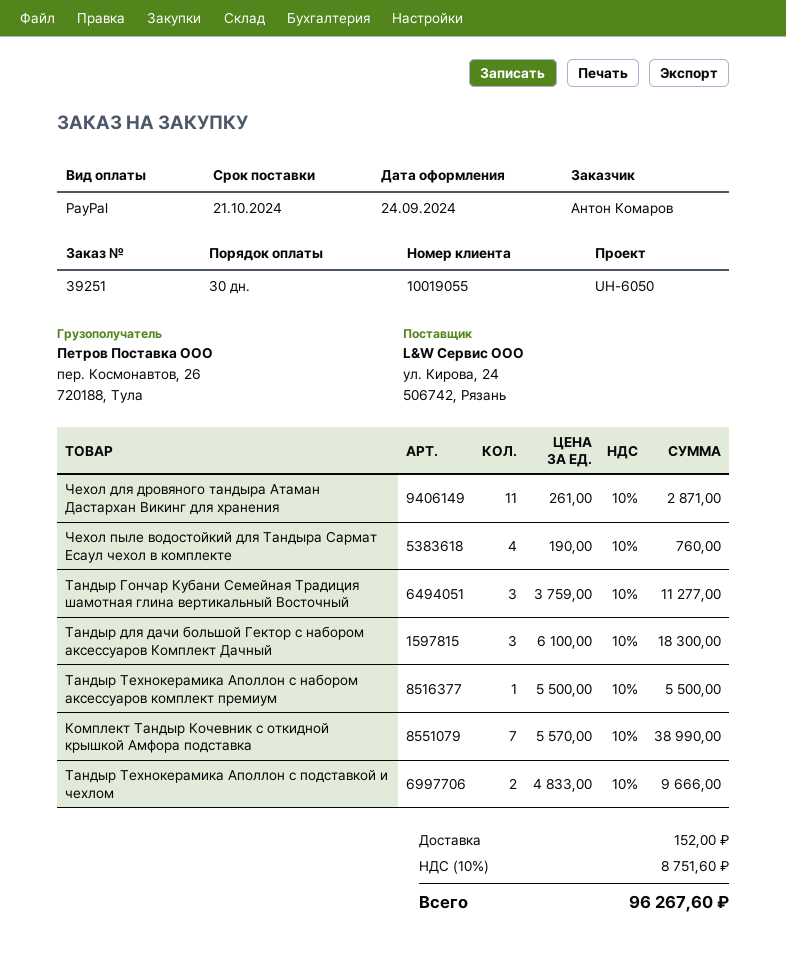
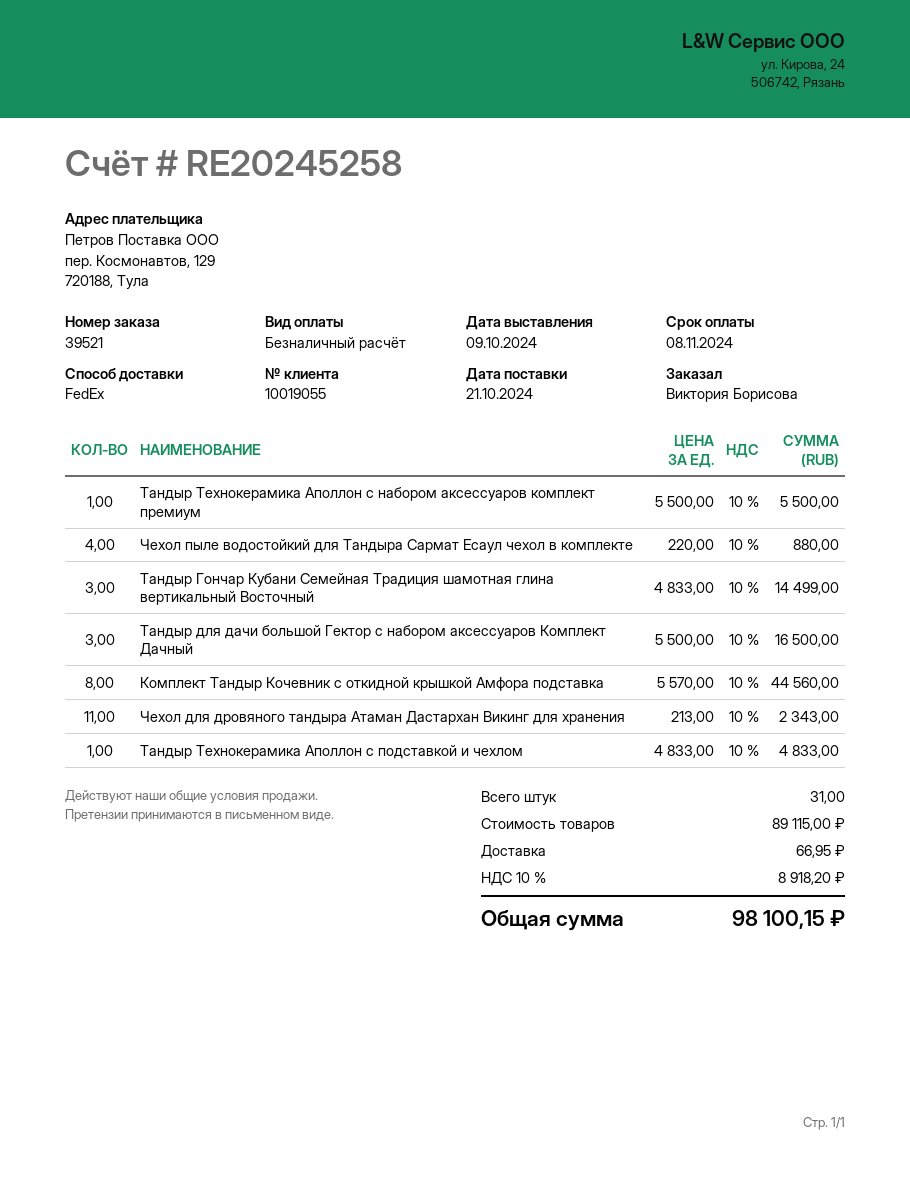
order number: 39251 -> 39521
ordered by: Антон Комаров -> Виктория Борисова
payment method: PayPal -> bank transfer
Чехол для дровяного тандыра Атаман Дастархан Викинг для хранения: 11 x 261.00 = 2871.00 -> 11 x 213.00 = 2343.00
Чехол пыле водостойкий для Тандыра Сармат Есаул чехол в комплекте: 4 x 190.00 = 760.00 -> 4 x 220.00 = 880.00
Тандыр Гончар Кубани Семейная Традиция шамотная глина вертикальный Восточный: 3 x 3759.00 = 11277.00 -> 3 x 4833.00 = 14499.00
Тандыр для дачи большой Гектор с набором аксессуаров Комплект Дачный: 3 x 6100.00 = 18300.00 -> 3 x 5500.00 = 16500.00
Комплект Тандыр Кочевник с откидной крышкой Амфора подставка: 7 x 5570.00 = 38990.00 -> 8 x 5570.00 = 44560.00
Тандыр Технокерамика Аполлон с подставкой и чехлом: 2 x 4833.00 = 9666.00 -> 1 x 4833.00 = 4833.00
shipping: 152.00 -> 66.95
tax: 10% = 8751.60 -> 10% = 8918.20
total: 96267.60 -> 98100.15

